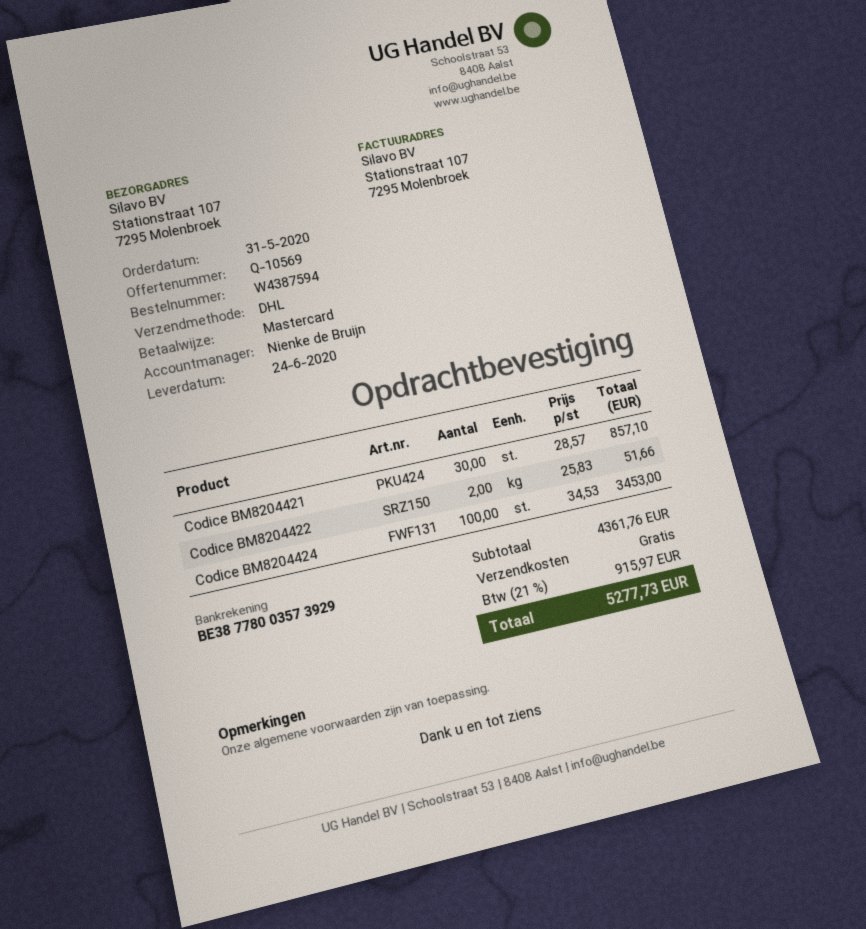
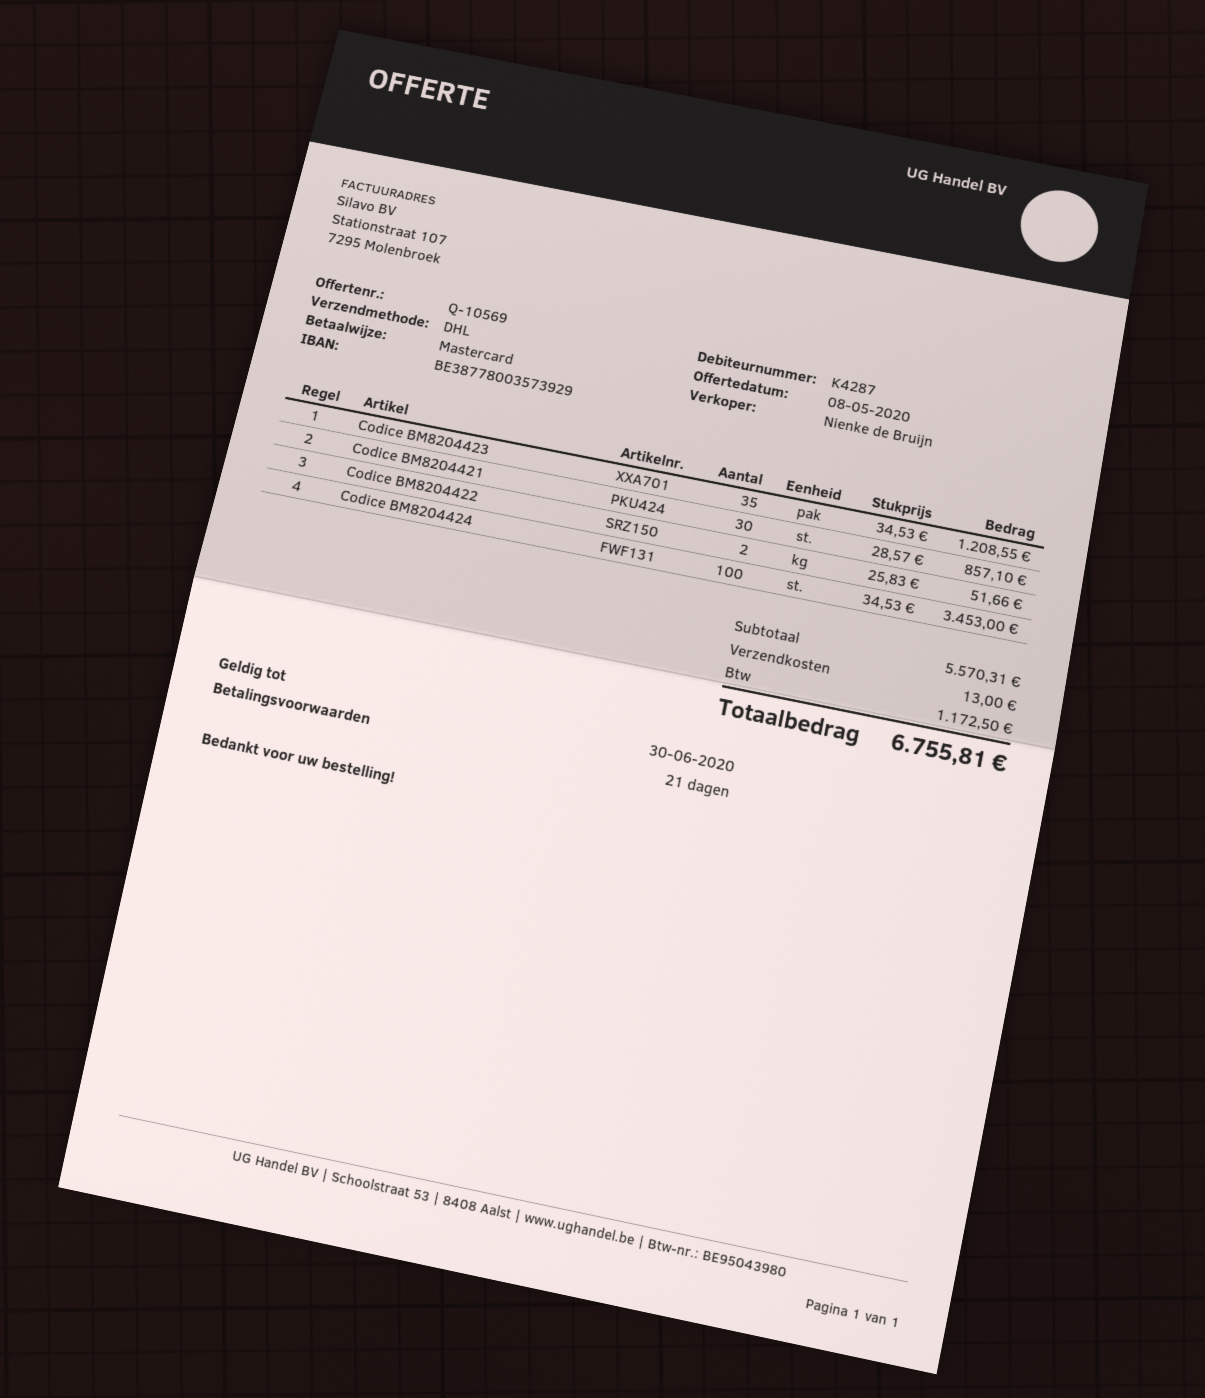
Codice BM8204423: none -> 35 x 34.53 = 1208.55
subtotal: 4361.76 -> 5570.31
shipping: 0.00 -> 13.00
tax: 915.97 -> 1172.50
total: 5277.73 -> 6755.81

